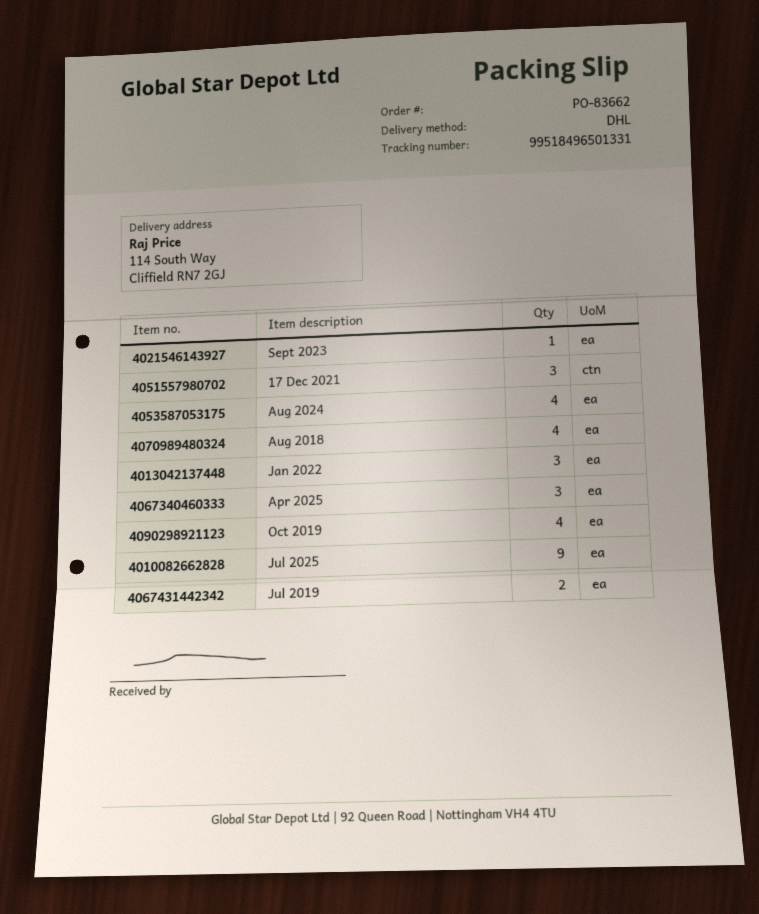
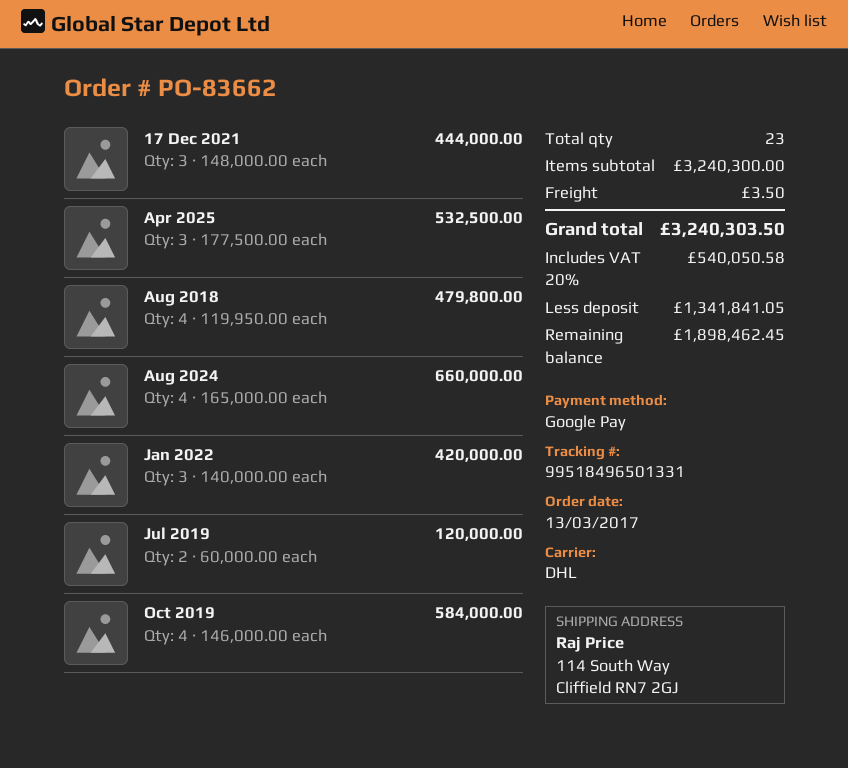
Sept 2023: 1 -> none
Jul 2025: 9 -> none

